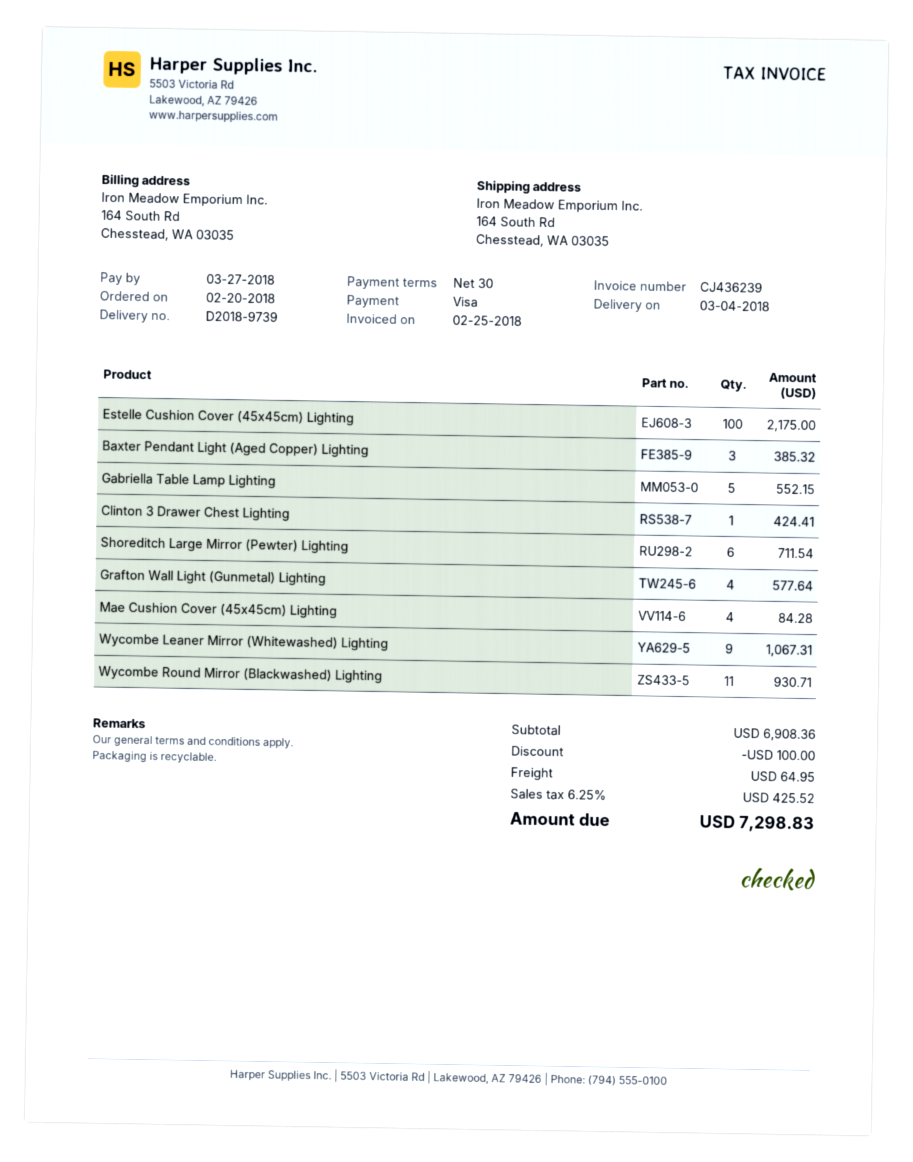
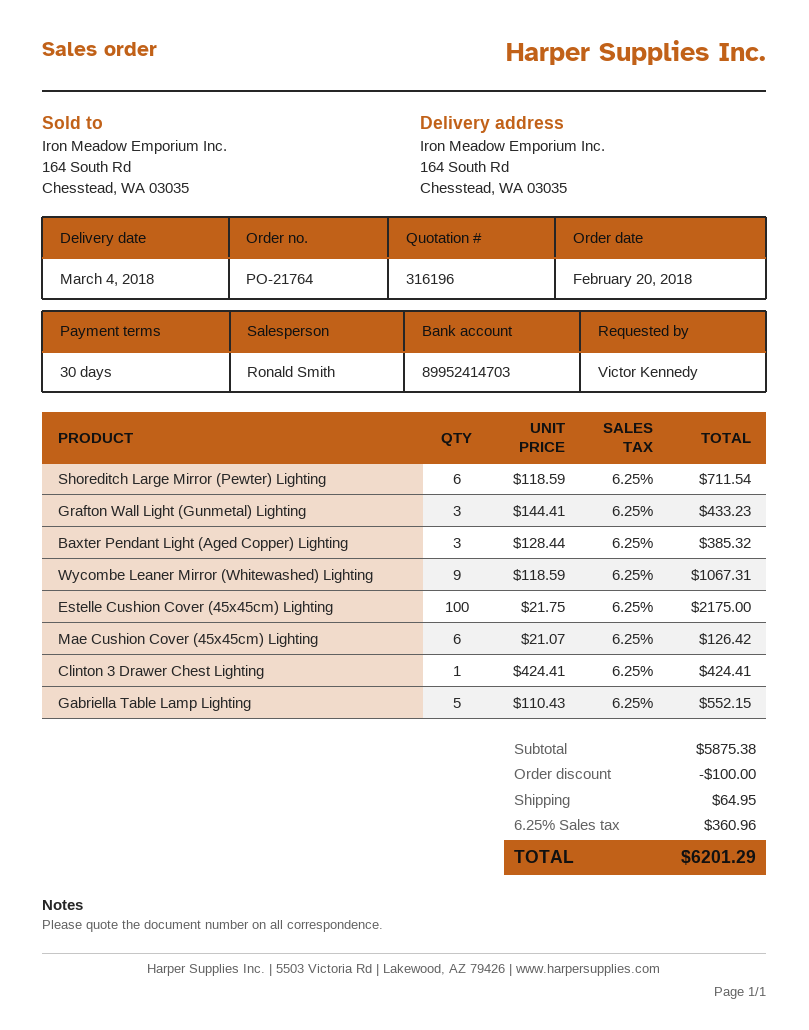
Grafton Wall Light (Gunmetal) Lighting: 4 for 577.64 -> 3 for 433.23
Mae Cushion Cover (45x45cm) Lighting: 4 for 84.28 -> 6 for 126.42
Wycombe Round Mirror (Blackwashed) Lighting: 11 for 930.71 -> none
subtotal: 6908.36 -> 5875.38
tax: 6.25% = 425.52 -> 6.25% = 360.96
total: 7298.83 -> 6201.29

